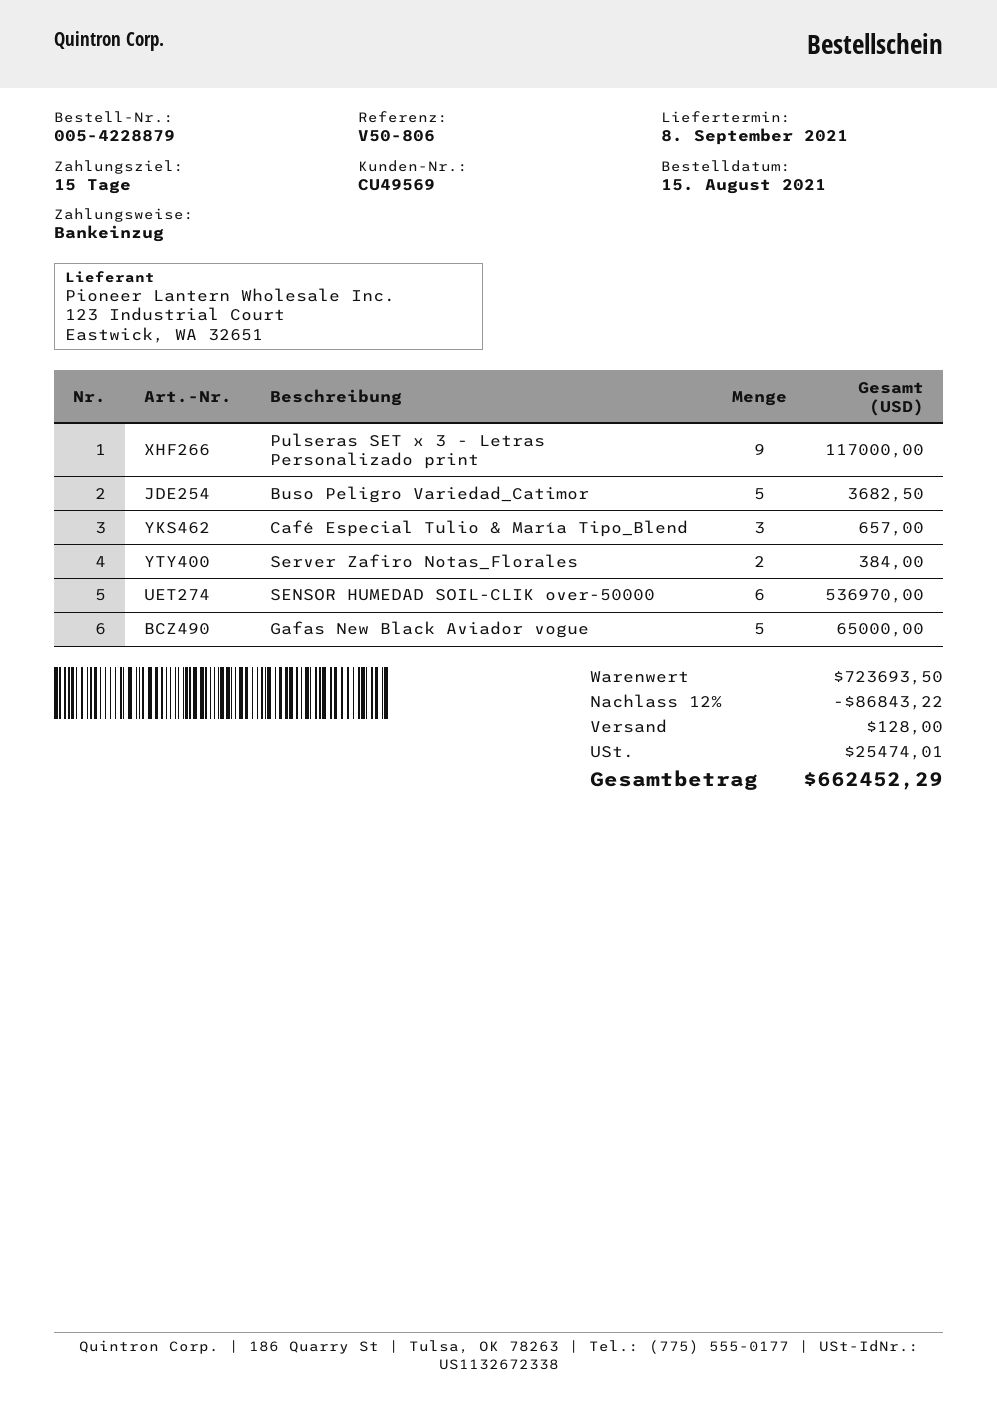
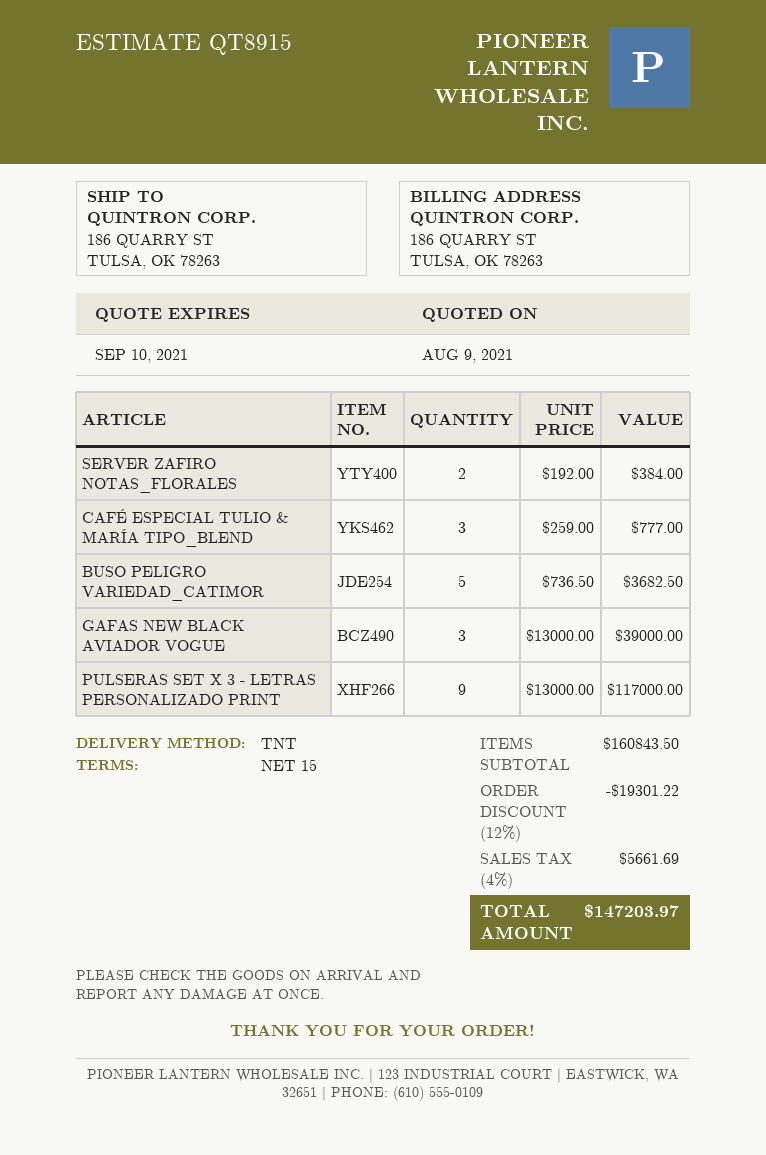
Café Especial Tulio & María Tipo_Blend: 3 for 657.00 -> 3 for 777.00
SENSOR HUMEDAD SOIL-CLIK over-50000: 6 for 536970.00 -> none
Gafas New Black Aviador vogue: 5 for 65000.00 -> 3 for 39000.00
subtotal: 723693.50 -> 160843.50
discount: 12% = 86843.22 -> 12% = 19301.22
shipping: 128.00 -> none
tax: 25474.01 -> 5661.69
total: 662452.29 -> 147203.97

